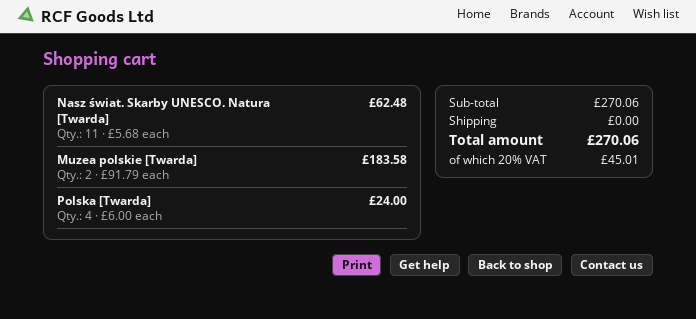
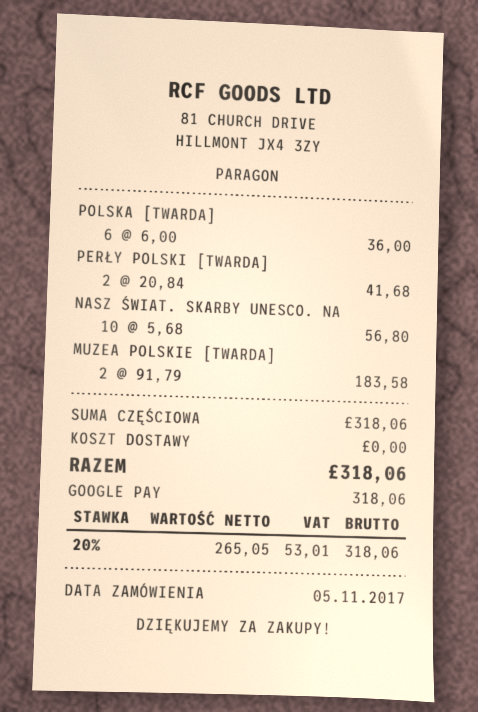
Nasz świat. Skarby UNESCO. Natura [Twarda]: 11 x 5.68 = 62.48 -> 10 x 5.68 = 56.80
Polska [Twarda]: 4 x 6.00 = 24.00 -> 6 x 6.00 = 36.00
PERŁY POLSKI [TWARDA]: none -> 2 x 20.84 = 41.68
subtotal: 270.06 -> 318.06
tax: 20% = 45.01 -> 20% = 53.01
total: 270.06 -> 318.06

